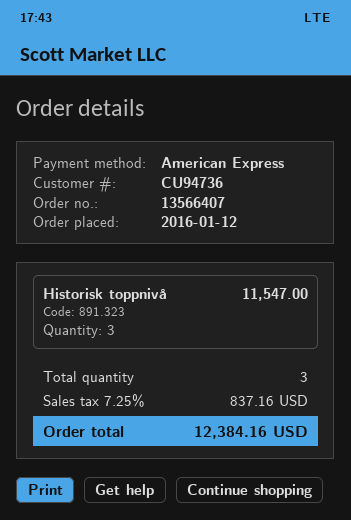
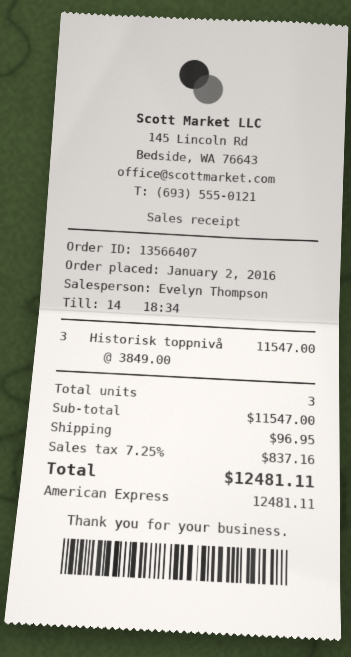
order date: 2016-01-12 -> 2016-01-02
shipping: none -> 96.95
total: 12384.16 -> 12481.11

